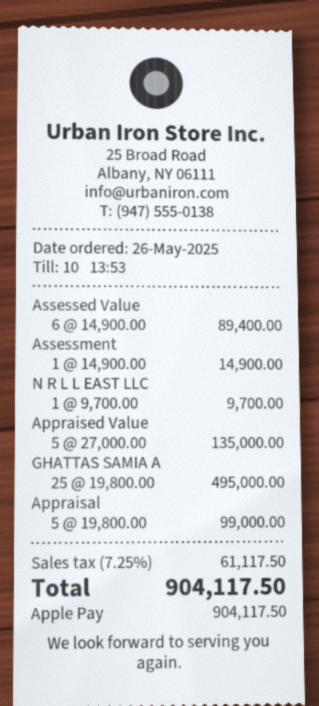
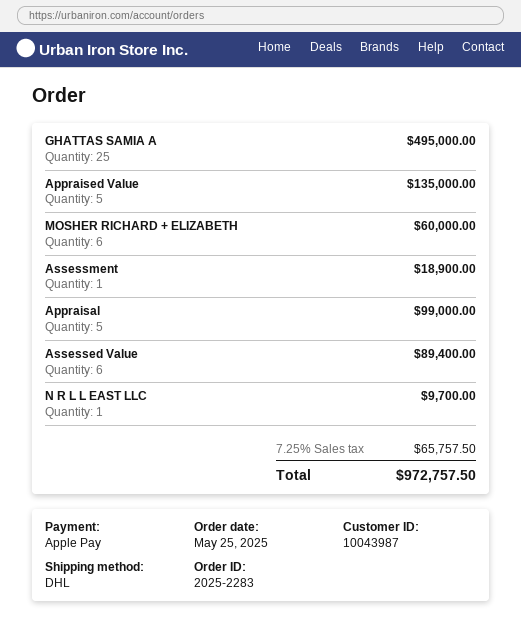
order date: 2025-05-26 -> 2025-05-25
Assessment: 1 for 14900.00 -> 1 for 18900.00
MOSHER RICHARD + ELIZABETH: none -> 6 for 60000.00
tax: 7.25% = 61117.50 -> 7.25% = 65757.50
total: 904117.50 -> 972757.50

